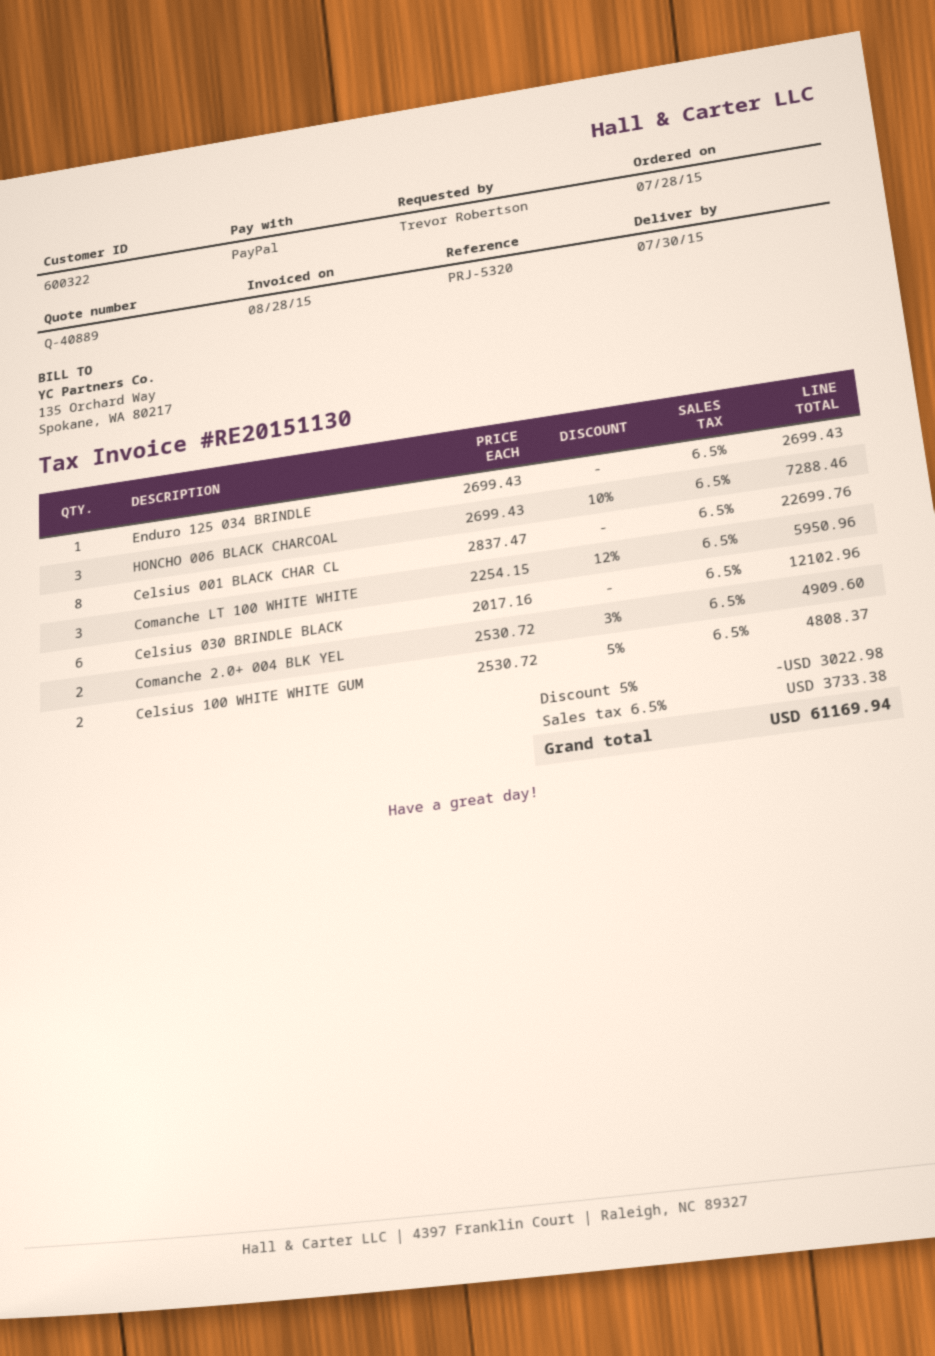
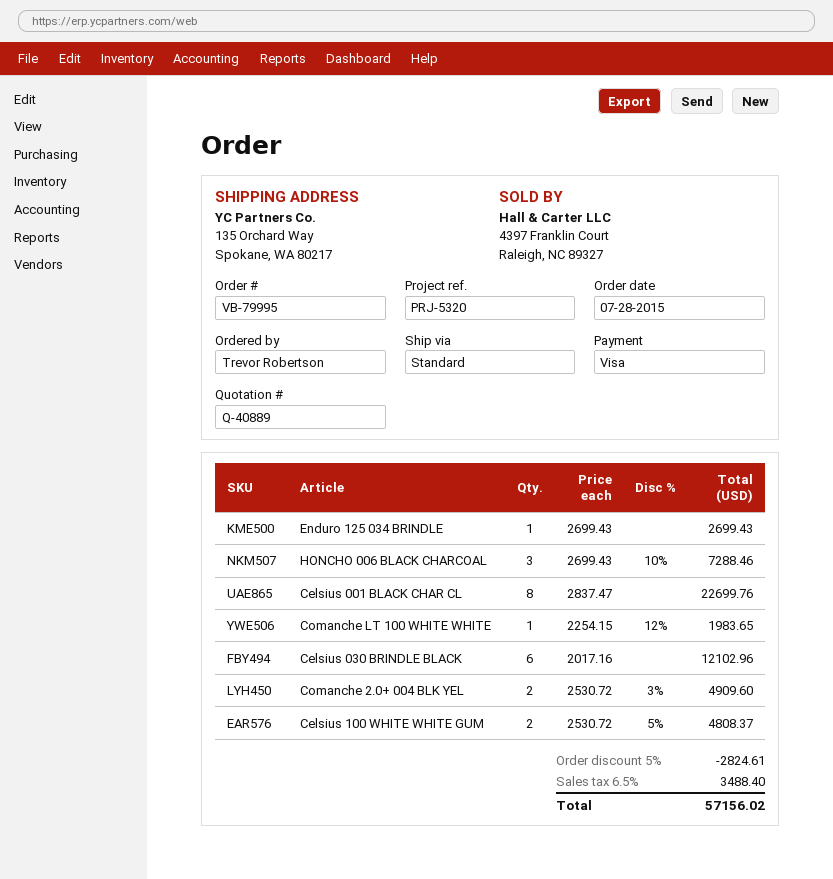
payment method: PayPal -> Visa
Comanche LT 100 WHITE WHITE: 3 x 2254.15 - 12% = 5950.96 -> 1 x 2254.15 - 12% = 1983.65
discount: 5% = 3022.98 -> 5% = 2824.61
tax: 6.5% = 3733.38 -> 6.5% = 3488.40
total: 61169.94 -> 57156.02

